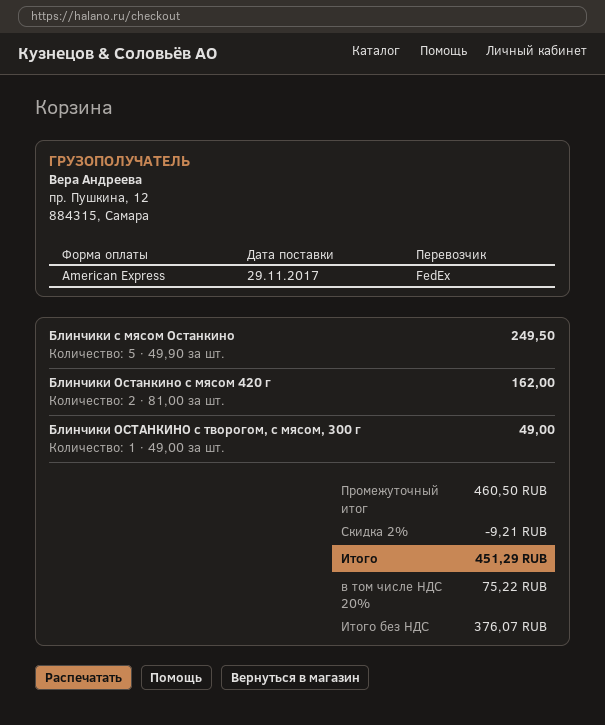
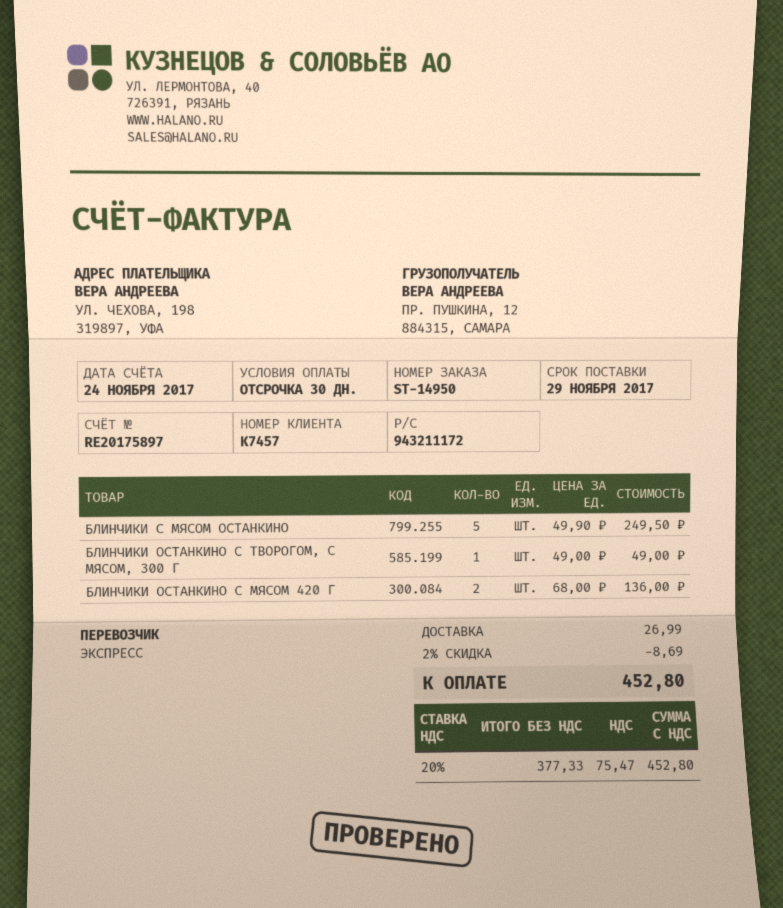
shipping method: FedEx -> express
Блинчики Останкино с мясом 420 г: 2 x 81.00 = 162.00 -> 2 x 68.00 = 136.00
discount: 2% = 9.21 -> 2% = 8.69
shipping: none -> 26.99
net: 376.07 -> 377.33
tax: 20% = 75.22 -> 20% = 75.47
total: 451.29 -> 452.80

